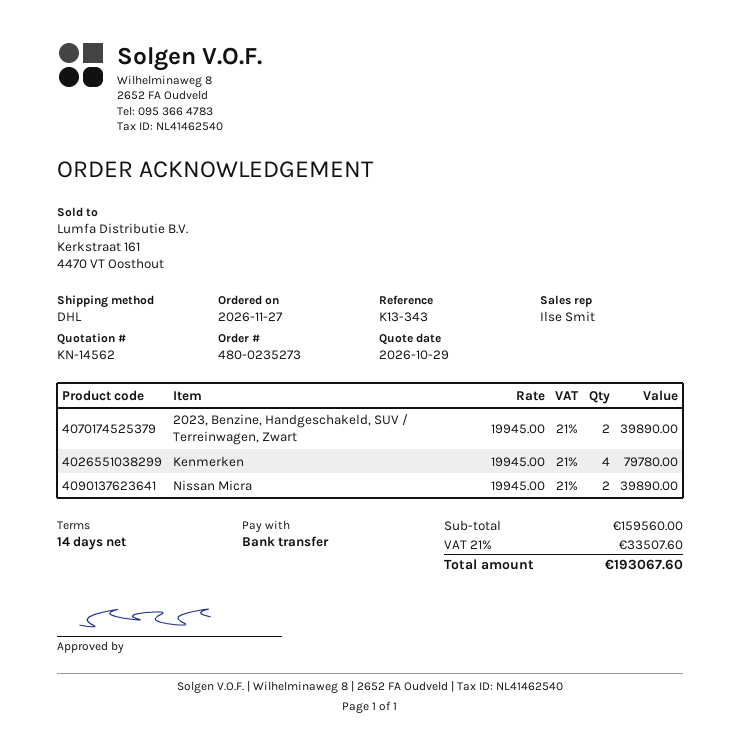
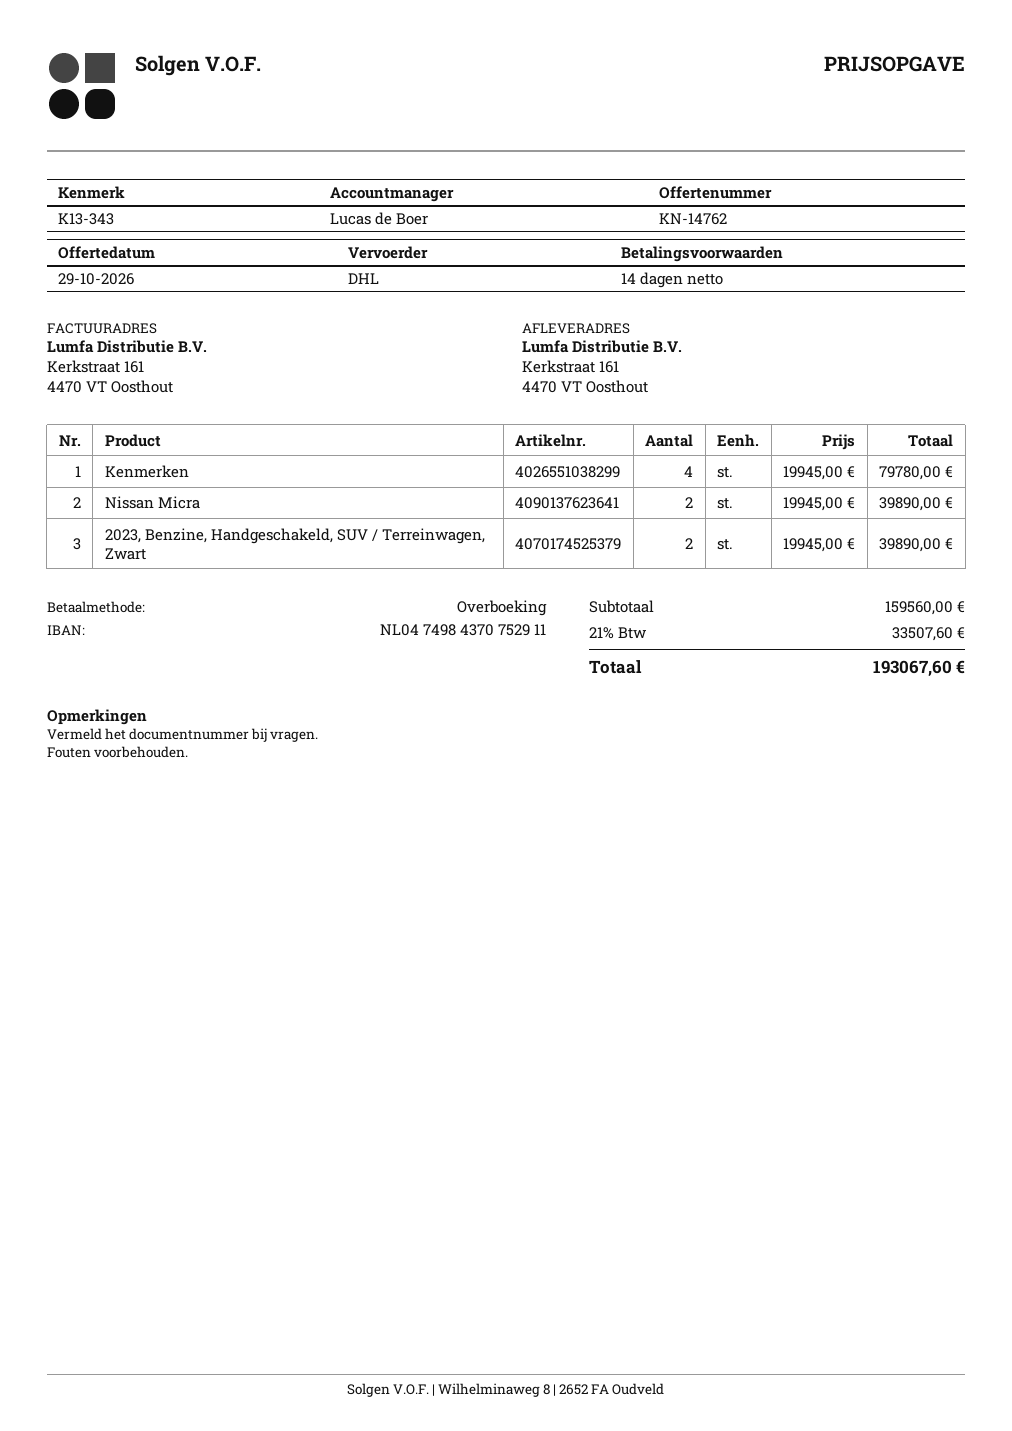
quote number: KN-14562 -> KN-14762
sales rep: Ilse Smit -> Lucas de Boer

